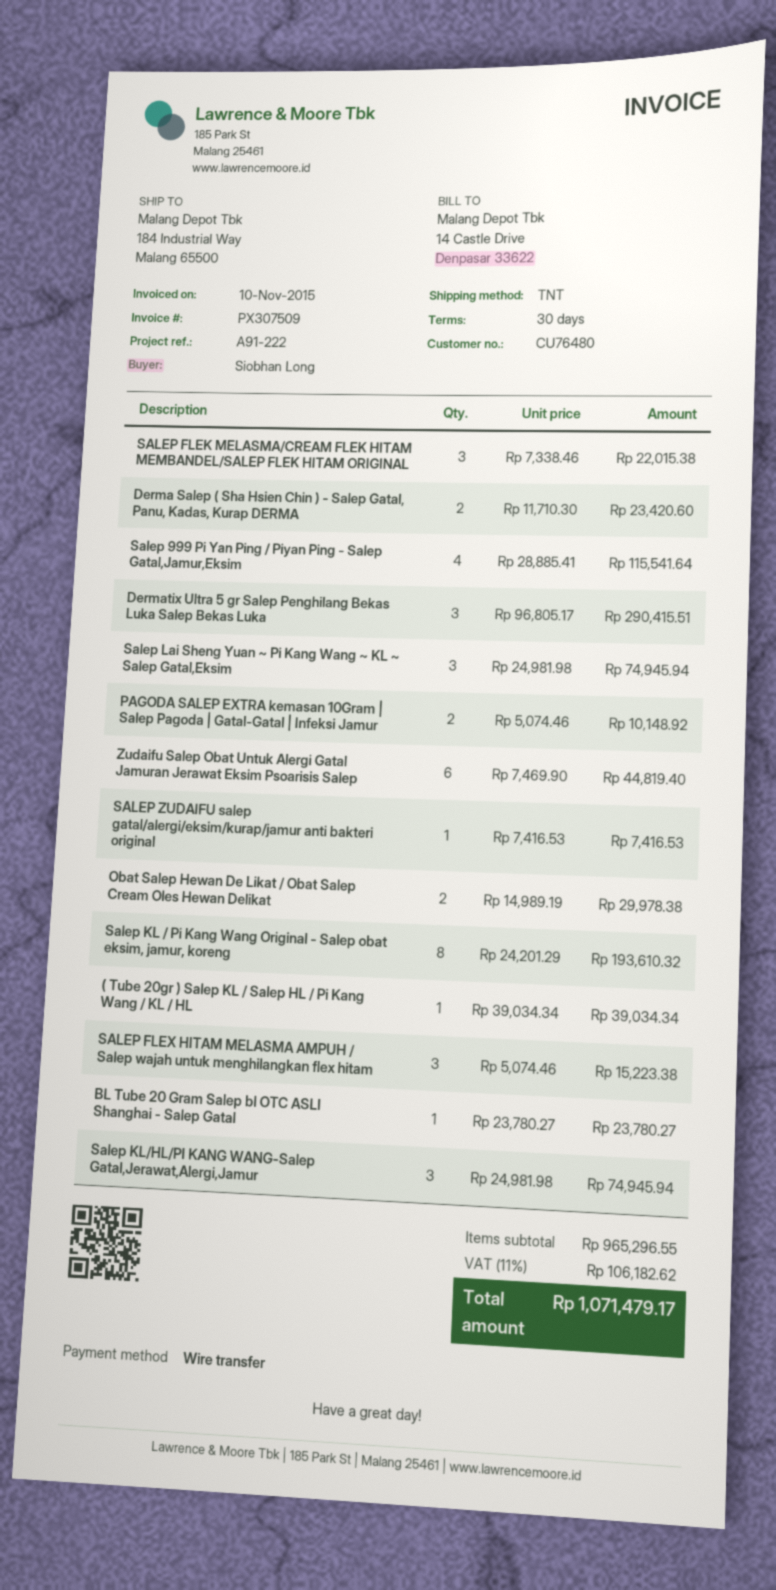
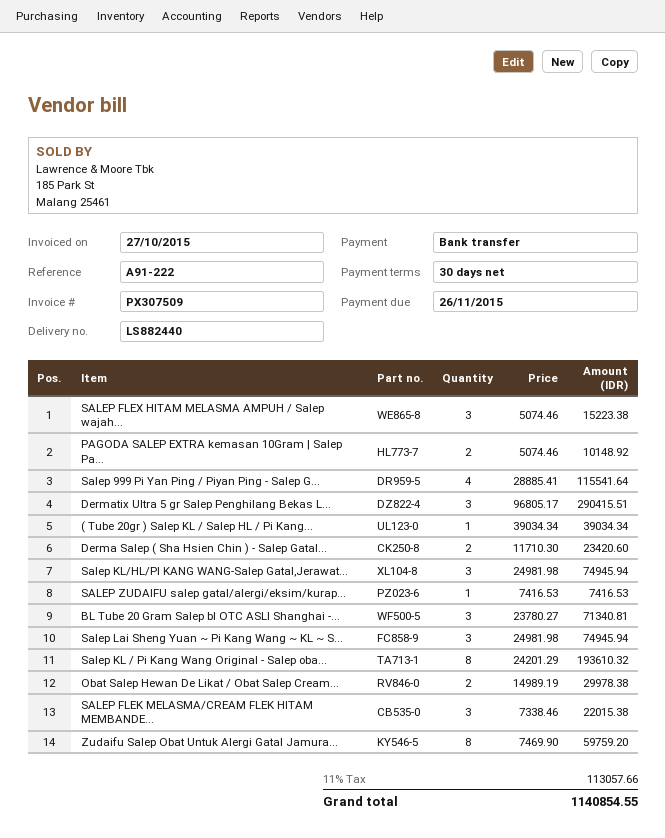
invoice date: 2015-11-10 -> 2015-10-27
Zudaifu Salep Obat Untuk Alergi Gatal Jamuran Jerawat Eksim Psoarisis Salep: 6 x 7469.90 = 44819.40 -> 8 x 7469.90 = 59759.20
BL Tube 20 Gram Salep bl OTC ASLI Shanghai - Salep Gatal: 1 x 23780.27 = 23780.27 -> 3 x 23780.27 = 71340.81
tax: 11% = 106182.62 -> 11% = 113057.66
total: 1071479.17 -> 1140854.55

